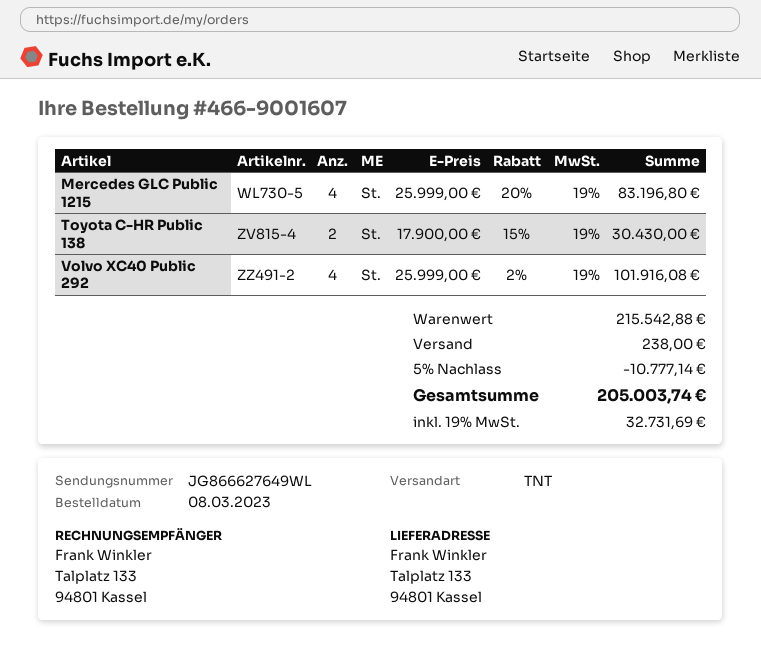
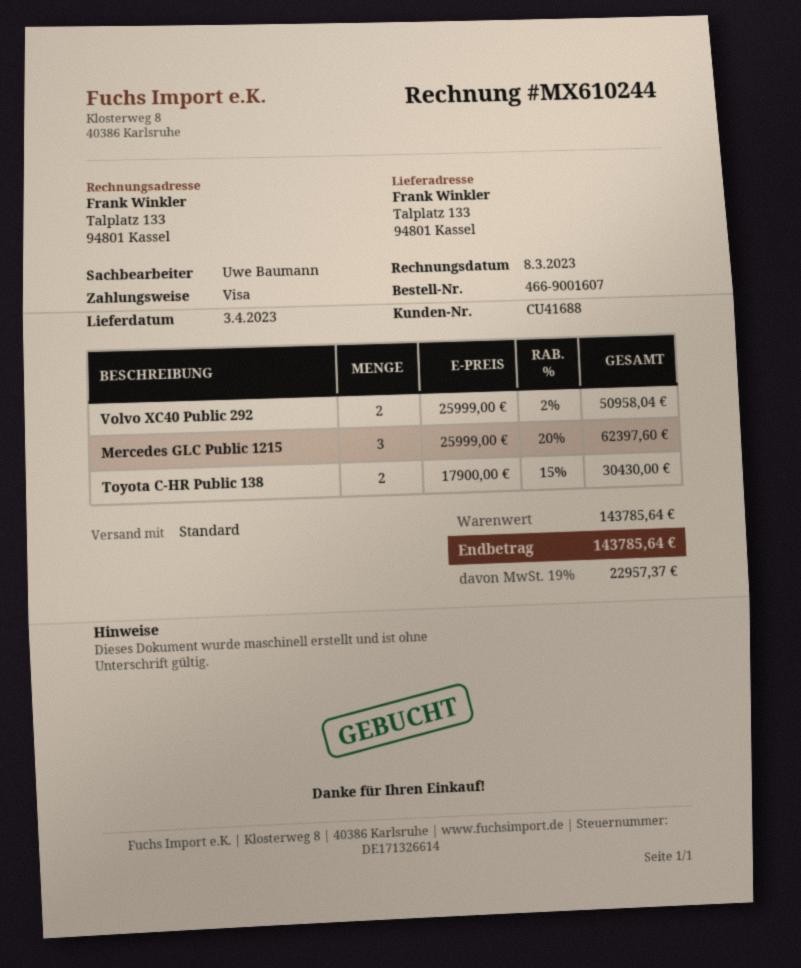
shipping method: TNT -> standard
Mercedes GLC Public 1215: 4 x 25999.00 - 20% = 83196.80 -> 3 x 25999.00 - 20% = 62397.60
Volvo XC40 Public 292: 4 x 25999.00 - 2% = 101916.08 -> 2 x 25999.00 - 2% = 50958.04
subtotal: 215542.88 -> 143785.64
discount: 5% = 10777.14 -> none
shipping: 238.00 -> none
tax: 19% = 32731.69 -> 19% = 22957.37
total: 205003.74 -> 143785.64

